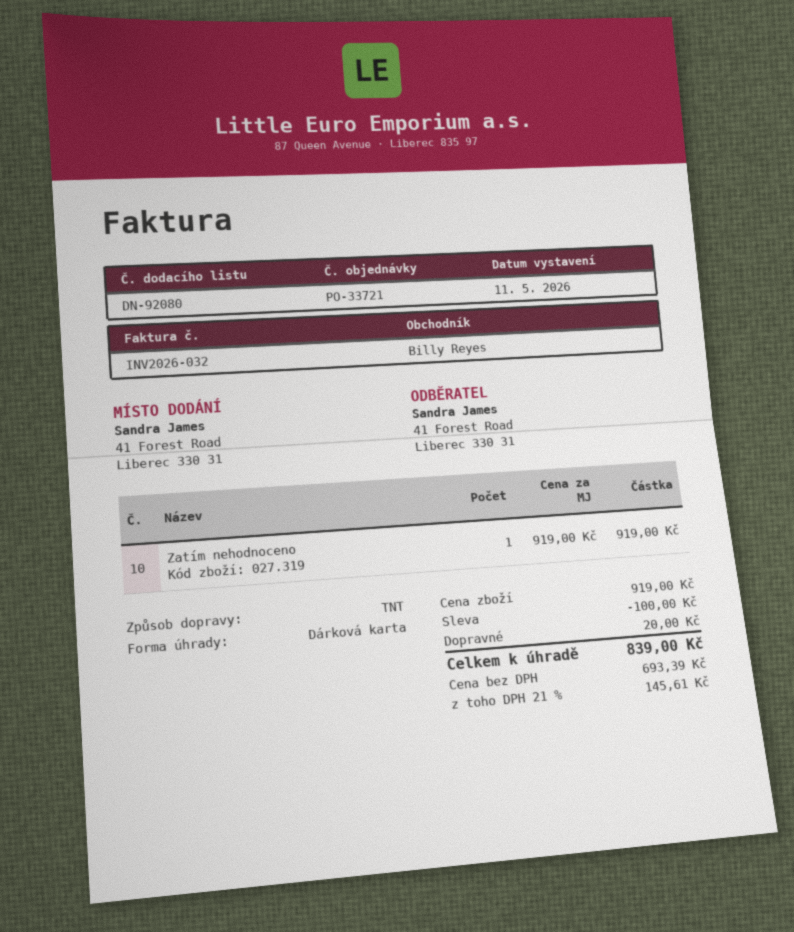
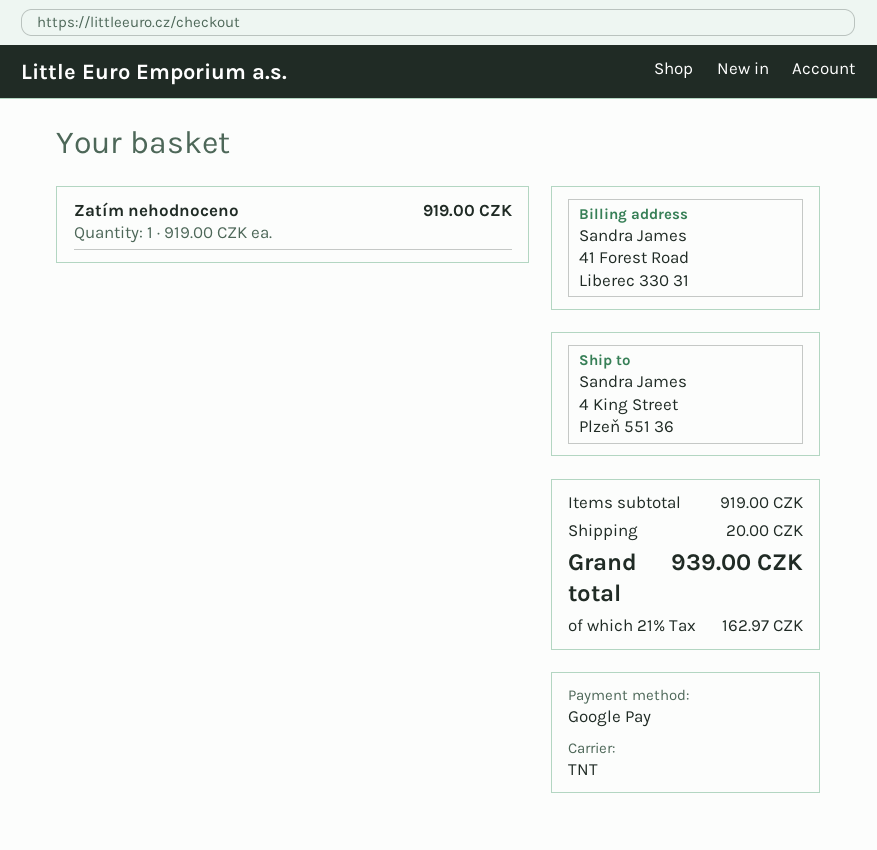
payment method: gift card -> Google Pay
ship to: 41 Forest Road, Liberec 330 31 -> 4 King Street, Plzeň 551 36
discount: 100.00 -> none
tax: 21% = 145.61 -> 21% = 162.97
total: 839.00 -> 939.00

